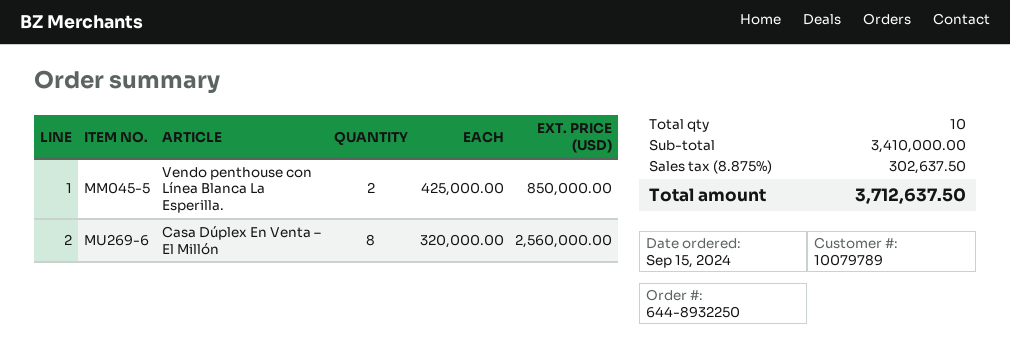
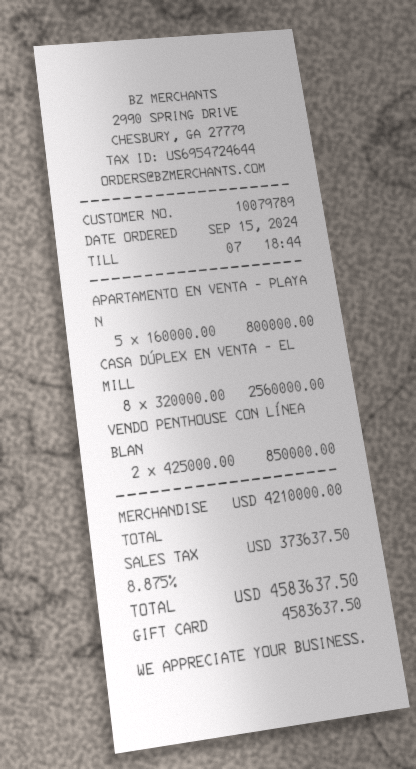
APARTAMENTO EN VENTA – PLAYA N: none -> 5 x 160000.00 = 800000.00
subtotal: 3410000.00 -> 4210000.00
tax: 8.875% = 302637.50 -> 8.875% = 373637.50
total: 3712637.50 -> 4583637.50

